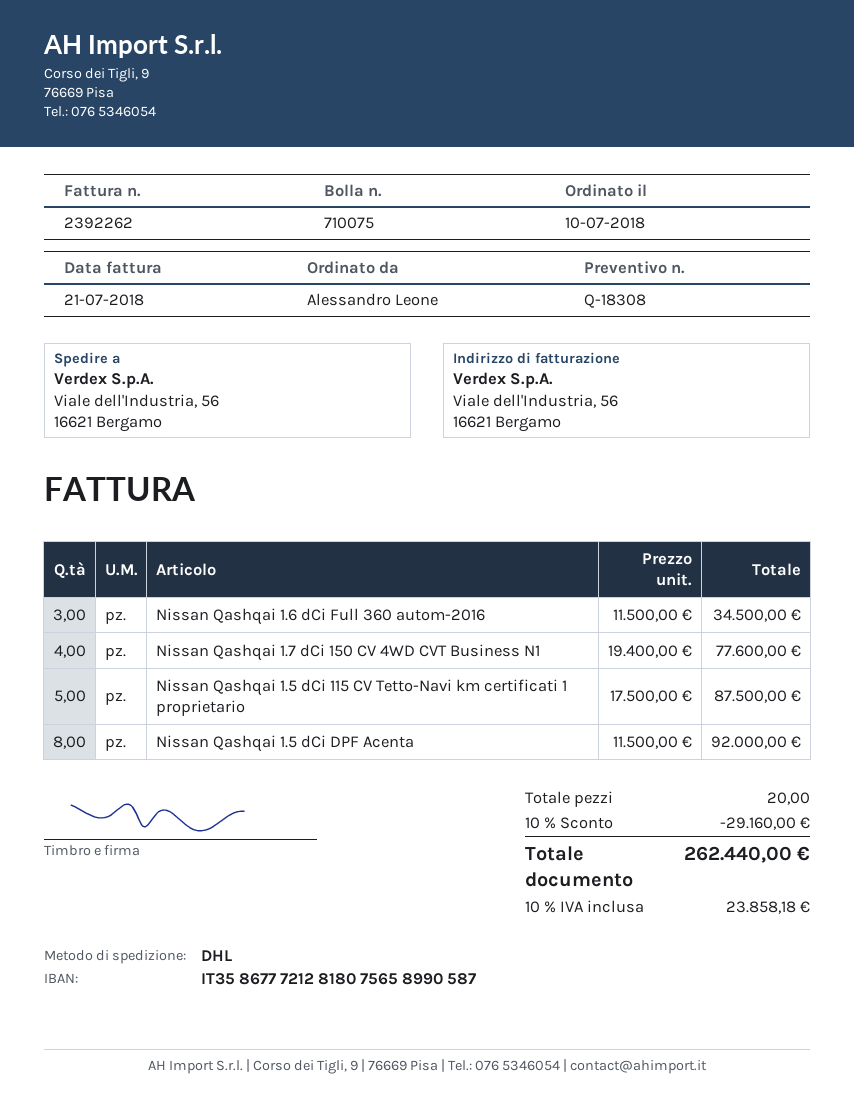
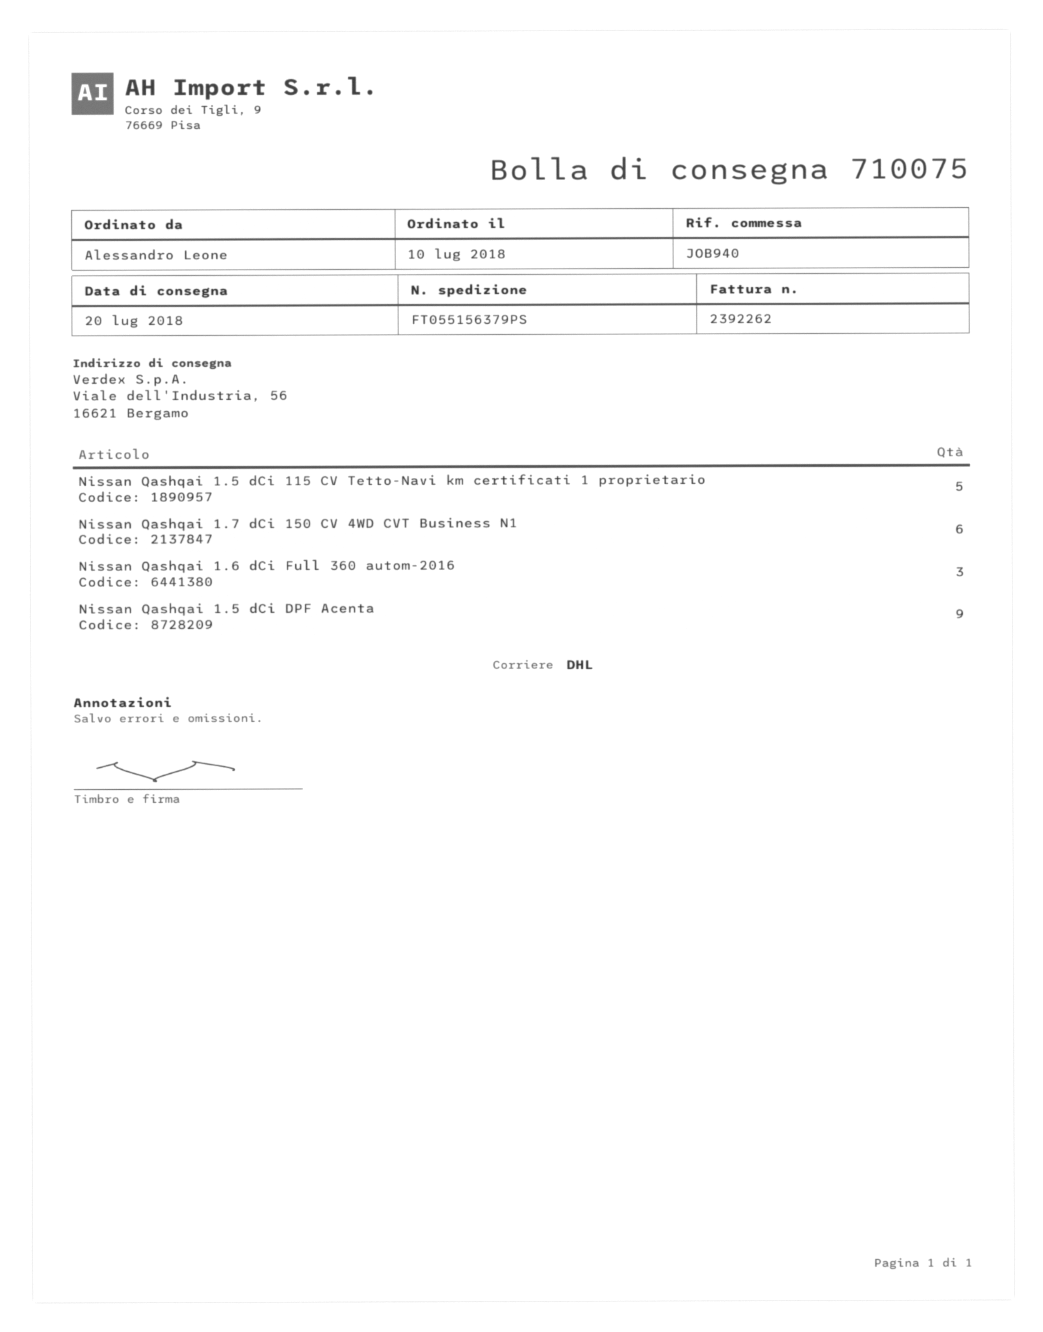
Nissan Qashqai 1.7 dCi 150 CV 4WD CVT Business N1: 4 -> 6
Nissan Qashqai 1.5 dCi DPF Acenta: 8 -> 9

